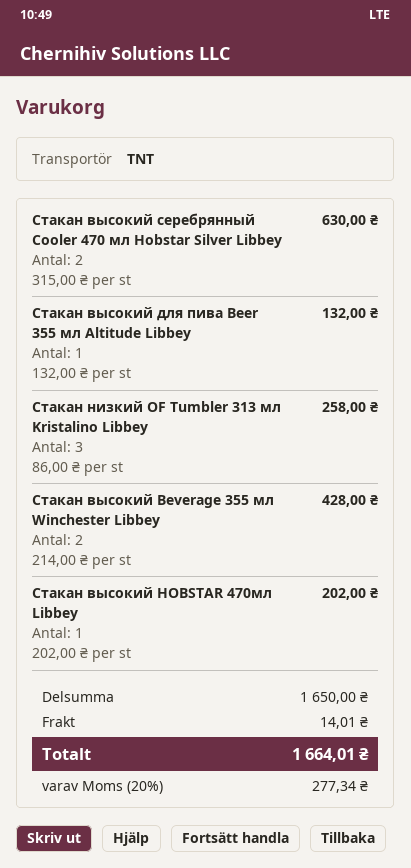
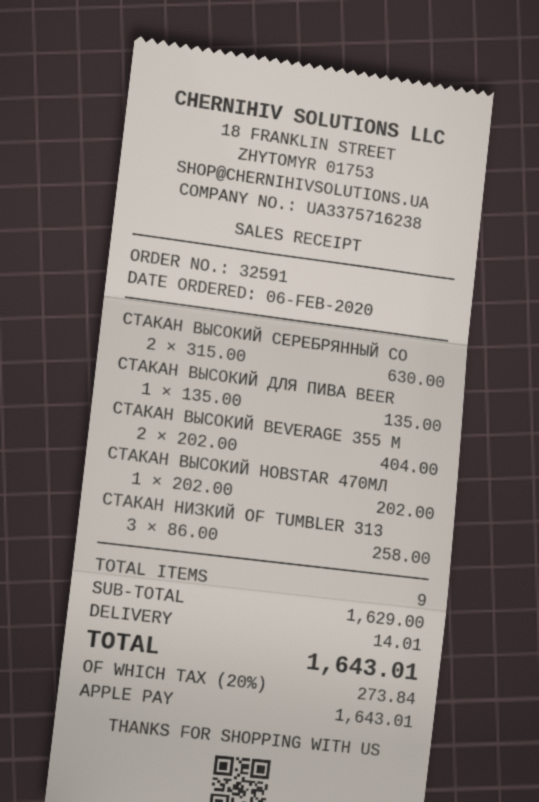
Стакан высокий для пива Beer 355 мл Altitude Libbey: 1 x 132.00 = 132.00 -> 1 x 135.00 = 135.00
Стакан высокий Beverage 355 мл Winchester Libbey: 2 x 214.00 = 428.00 -> 2 x 202.00 = 404.00
subtotal: 1650.00 -> 1629.00
tax: 20% = 277.34 -> 20% = 273.84
total: 1664.01 -> 1643.01

